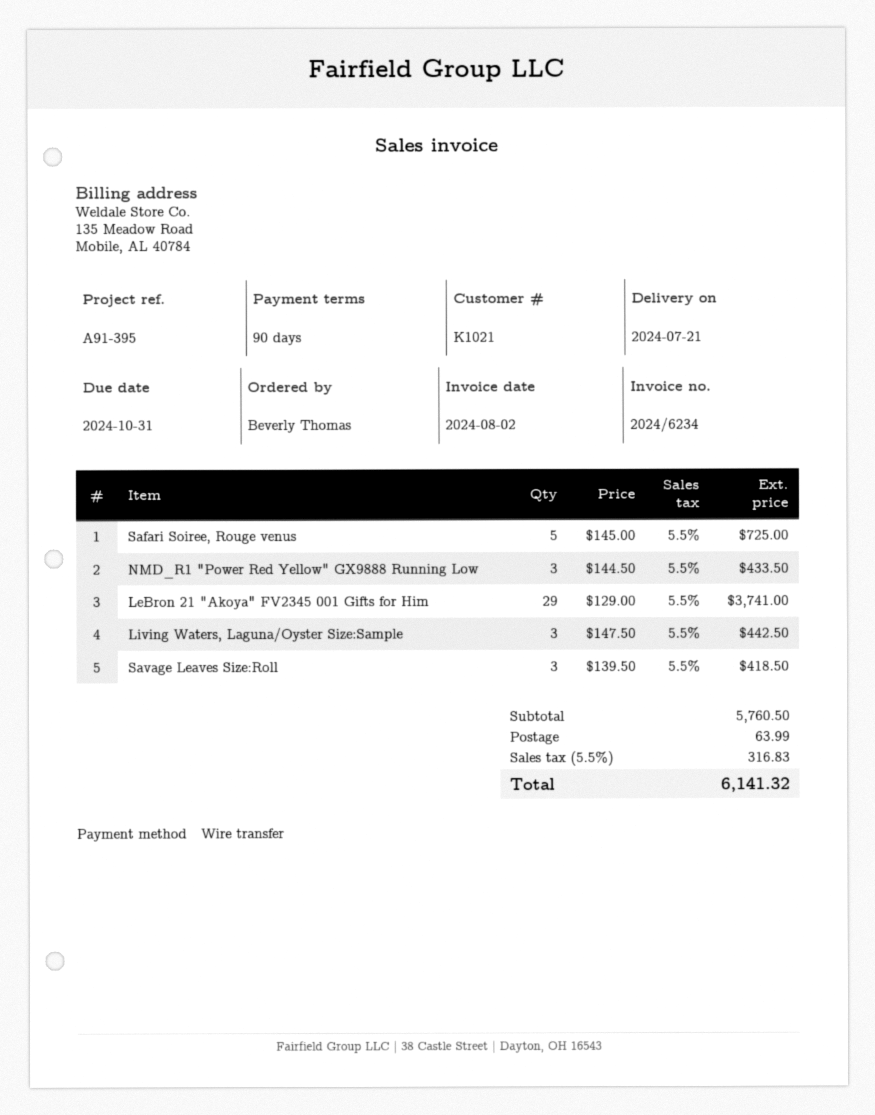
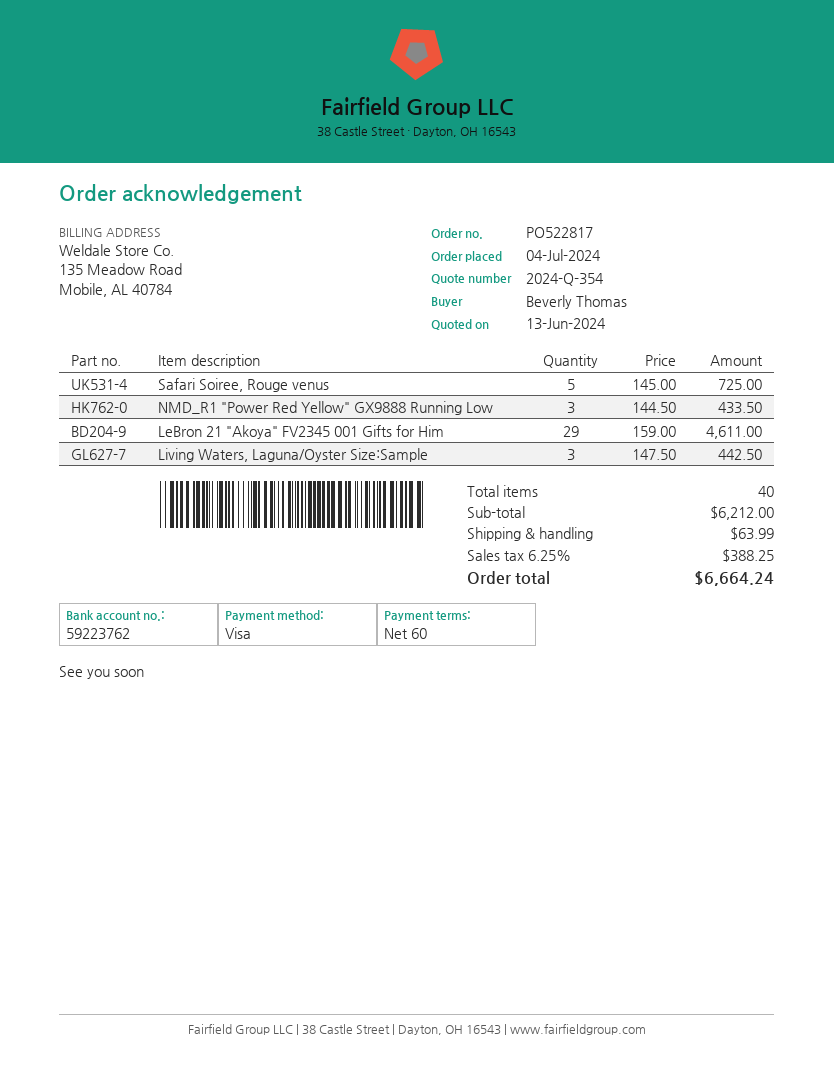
payment terms: 90 days -> 60 days
payment method: bank transfer -> Visa
LeBron 21 "Akoya" FV2345 001 Gifts for Him: 29 x 129.00 = 3741.00 -> 29 x 159.00 = 4611.00
Savage Leaves Size:Roll: 3 x 139.50 = 418.50 -> none
subtotal: 5760.50 -> 6212.00
tax: 5.5% = 316.83 -> 6.25% = 388.25
total: 6141.32 -> 6664.24

